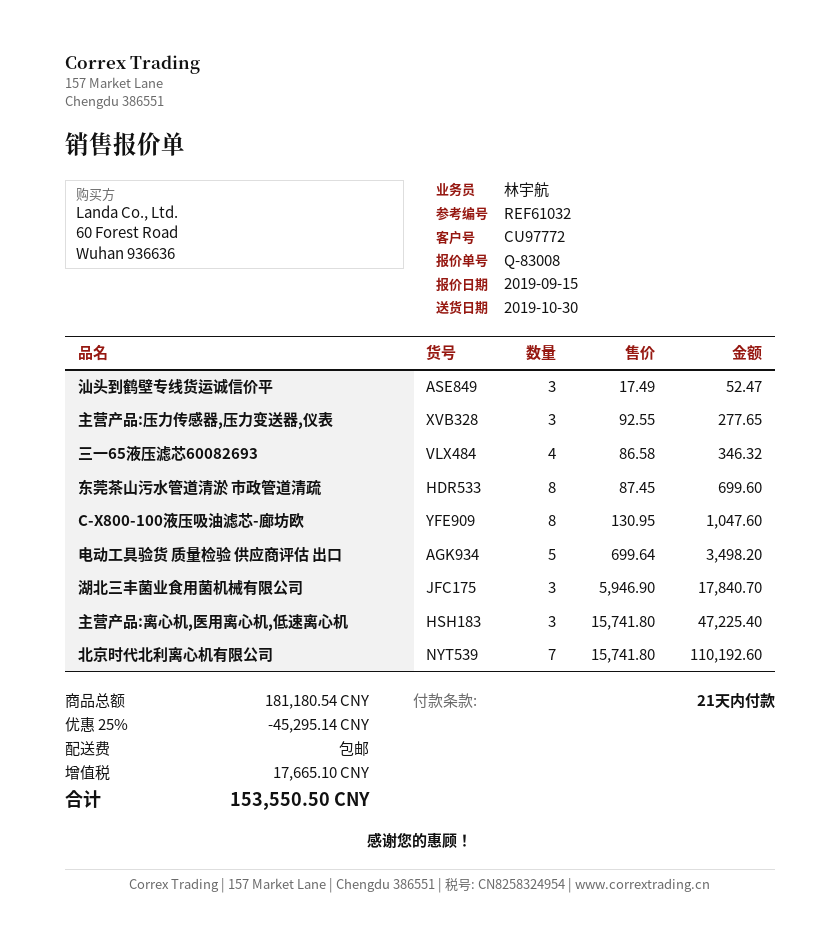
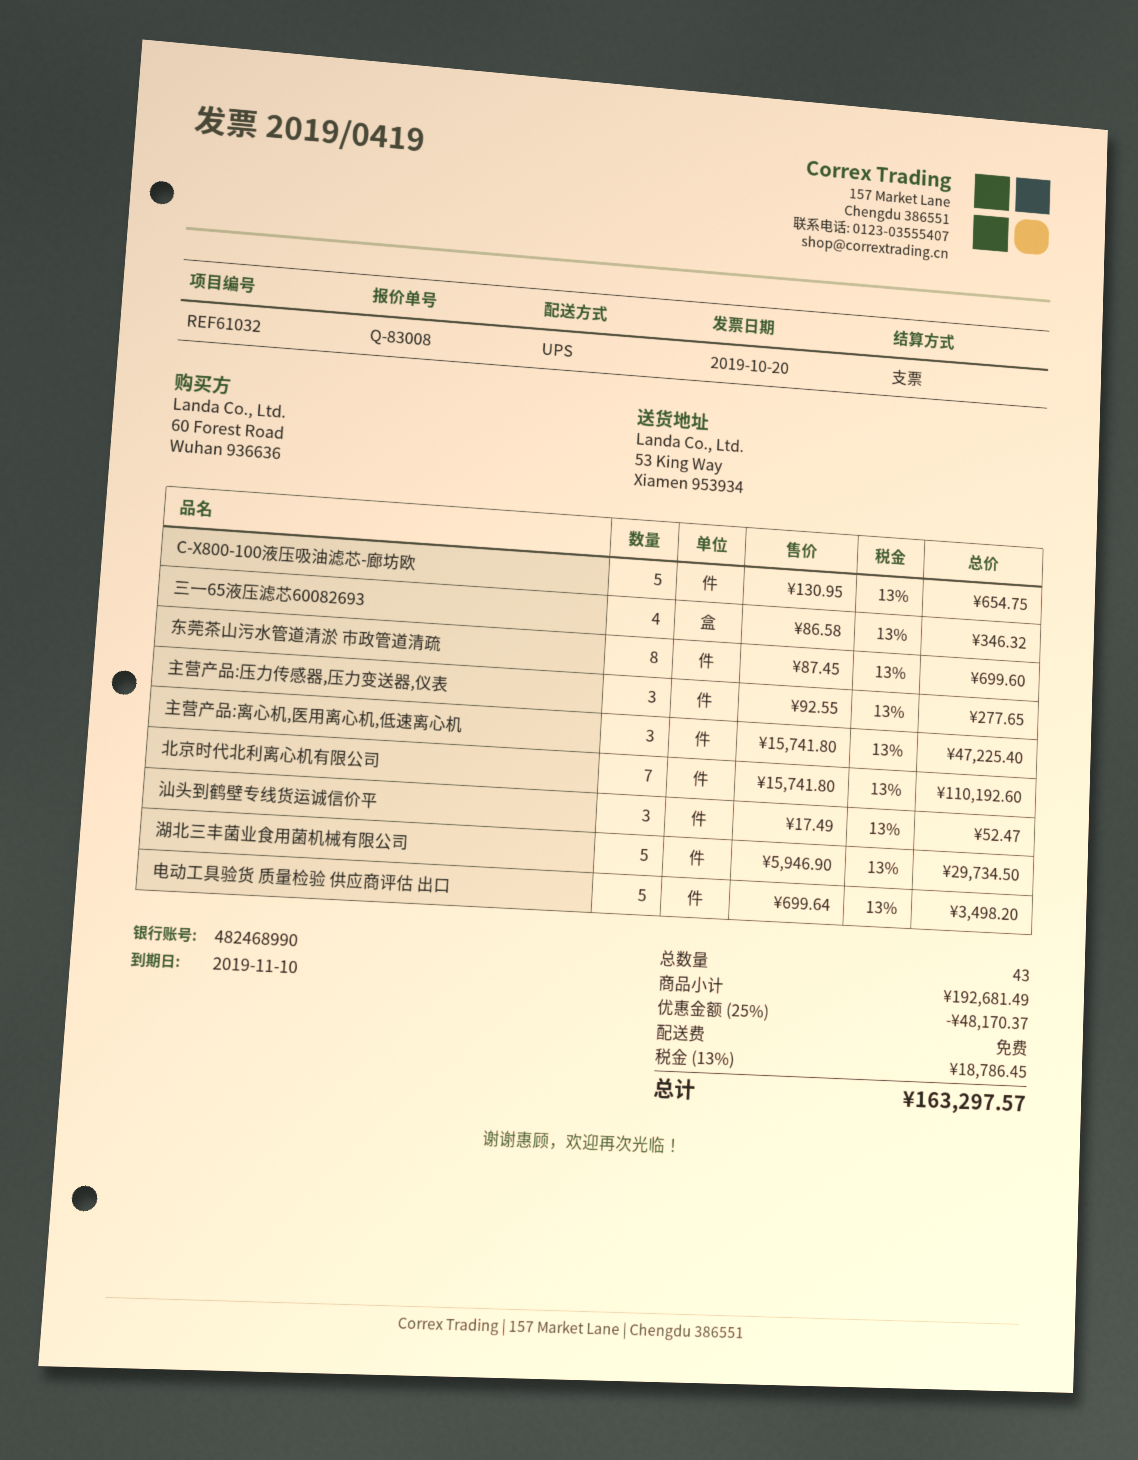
C-X800-100液压吸油滤芯-廊坊欧: 8 x 130.95 = 1047.60 -> 5 x 130.95 = 654.75
湖北三丰菌业食用菌机械有限公司: 3 x 5946.90 = 17840.70 -> 5 x 5946.90 = 29734.50
subtotal: 181180.54 -> 192681.49
discount: 25% = 45295.14 -> 25% = 48170.37
tax: 17665.10 -> 18786.45
total: 153550.50 -> 163297.57

